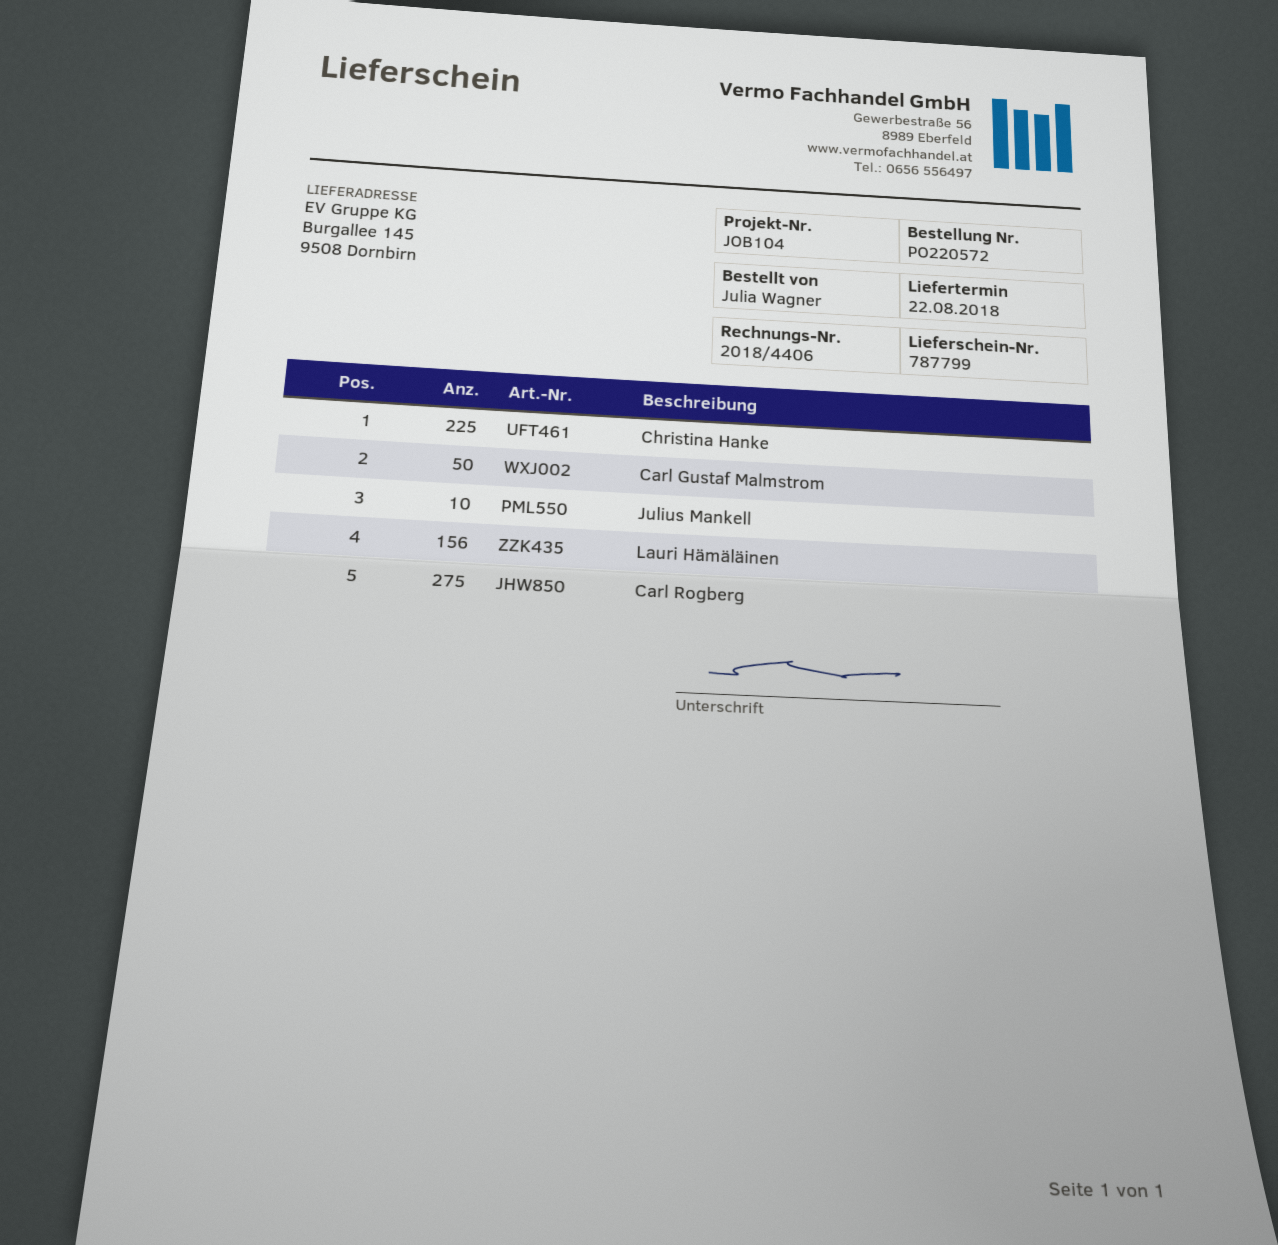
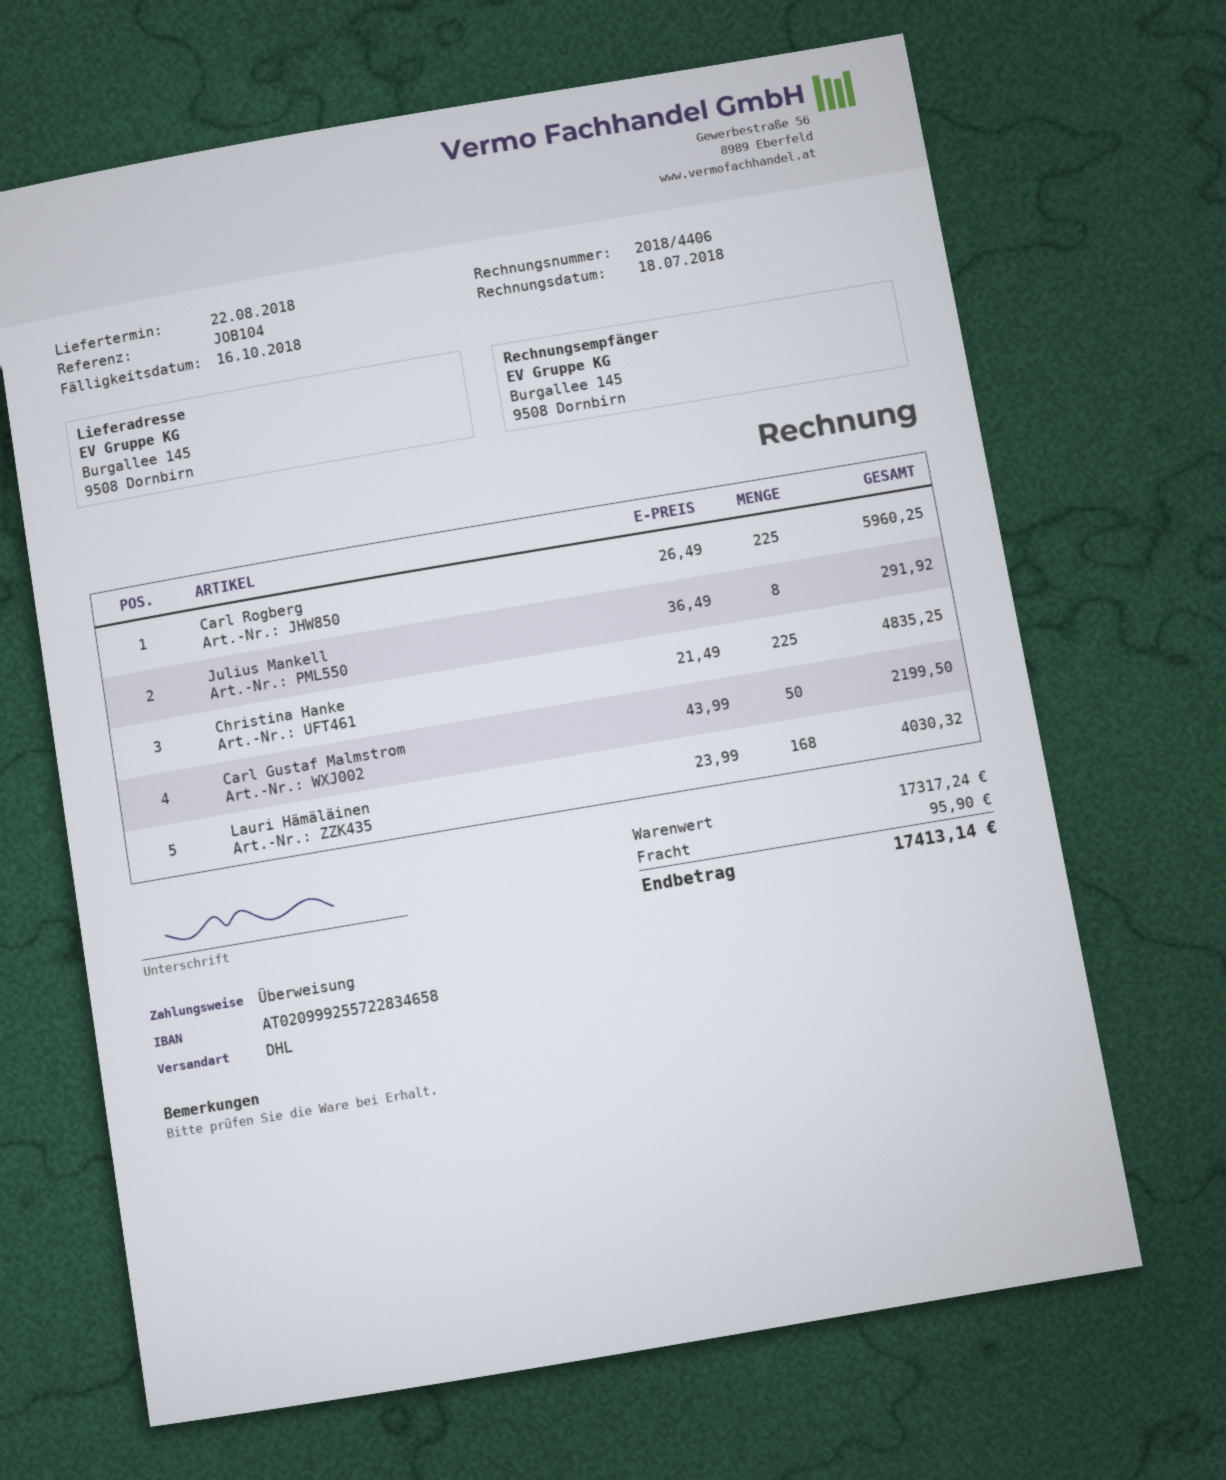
Julius Mankell: 10 -> 8
Lauri Hämäläinen: 156 -> 168
Carl Rogberg: 275 -> 225

